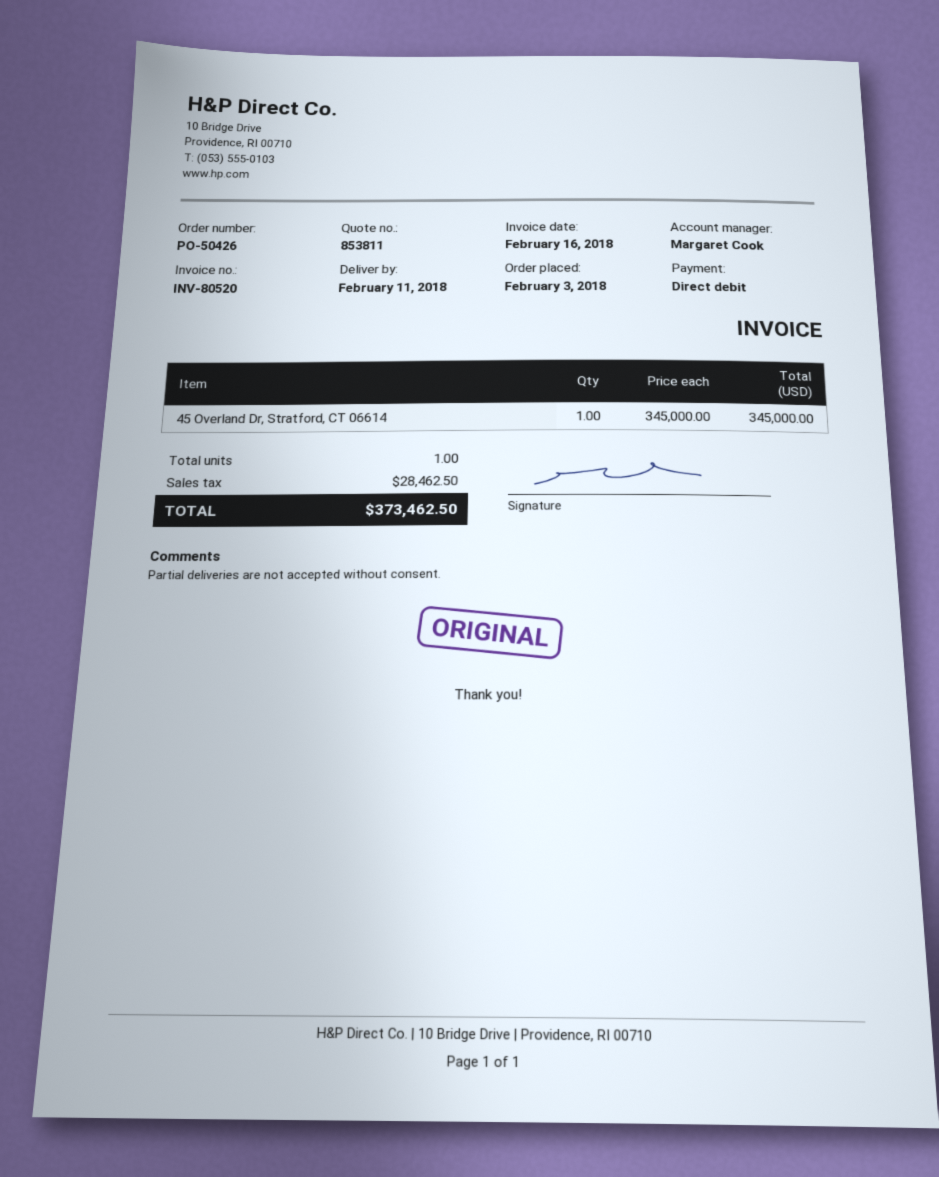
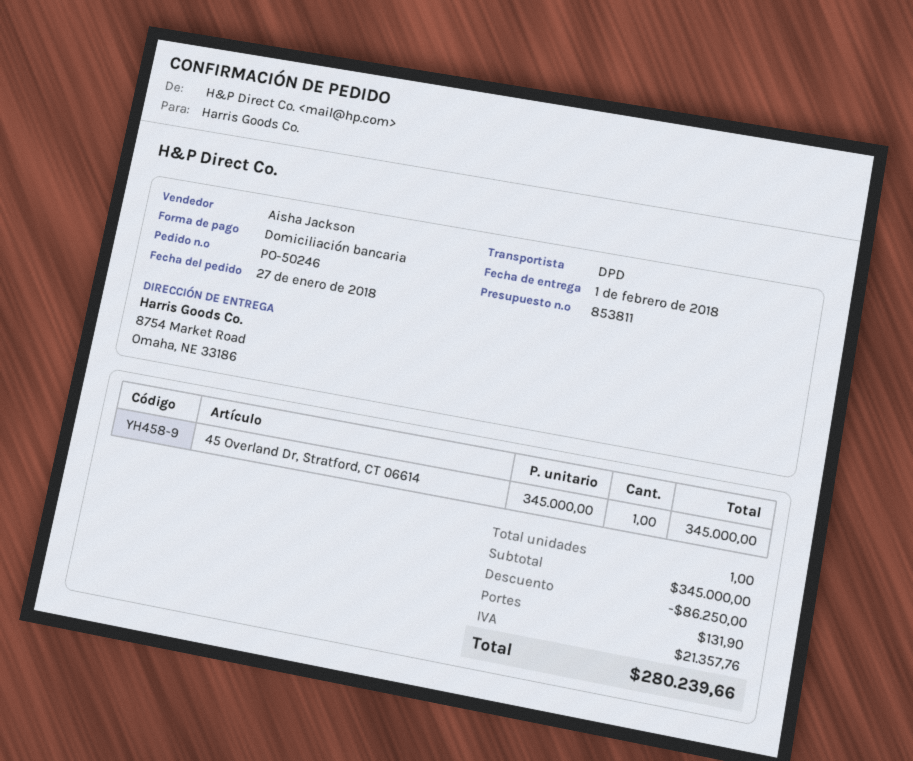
order number: PO-50426 -> PO-50246
order date: 2018-02-03 -> 2018-01-27
delivery date: 2018-02-11 -> 2018-02-01
sales rep: Margaret Cook -> Aisha Jackson
discount: none -> 86250.00
shipping: none -> 131.90
tax: 28462.50 -> 21357.76
total: 373462.50 -> 280239.66

